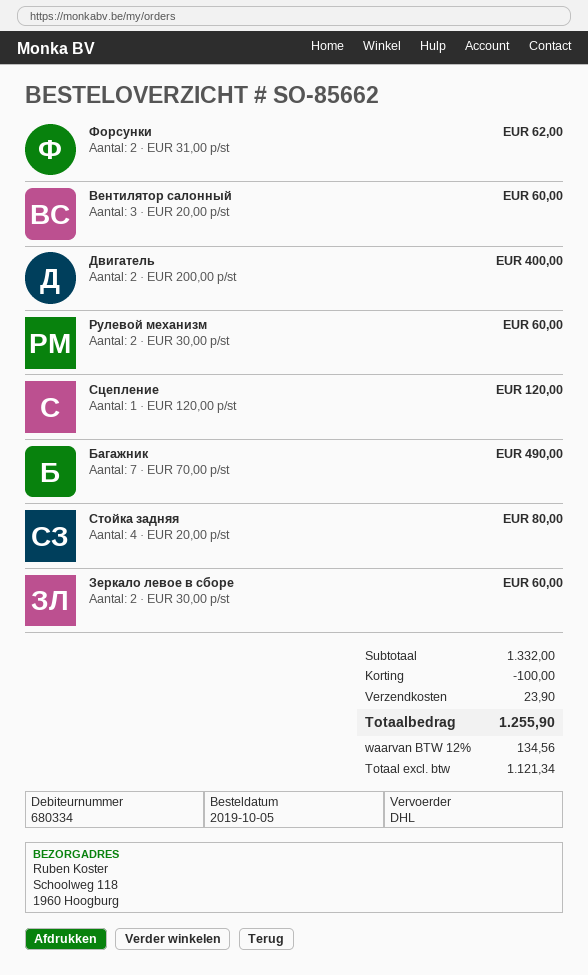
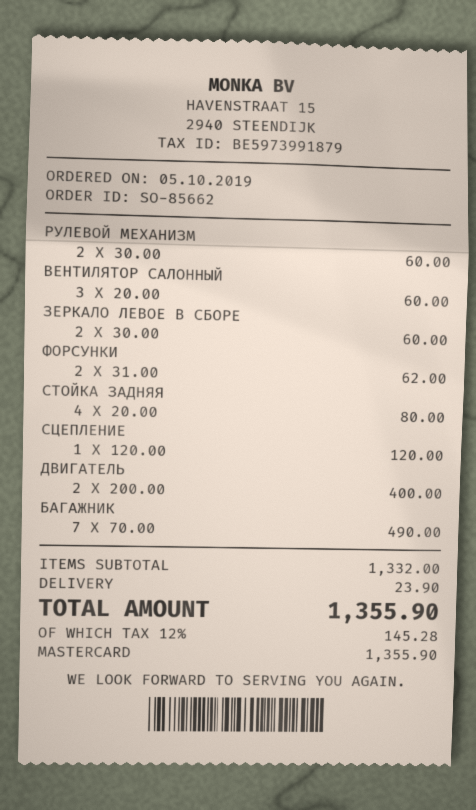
discount: 100.00 -> none
tax: 12% = 134.56 -> 12% = 145.28
total: 1255.90 -> 1355.90

